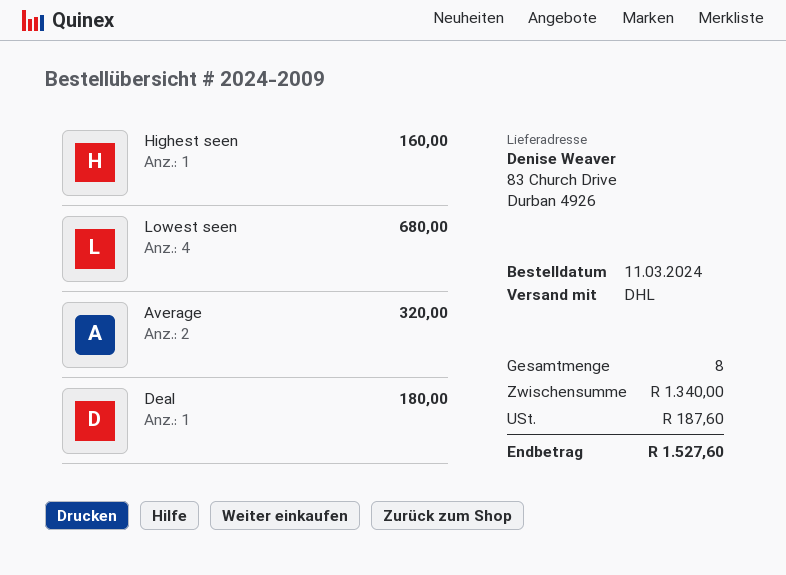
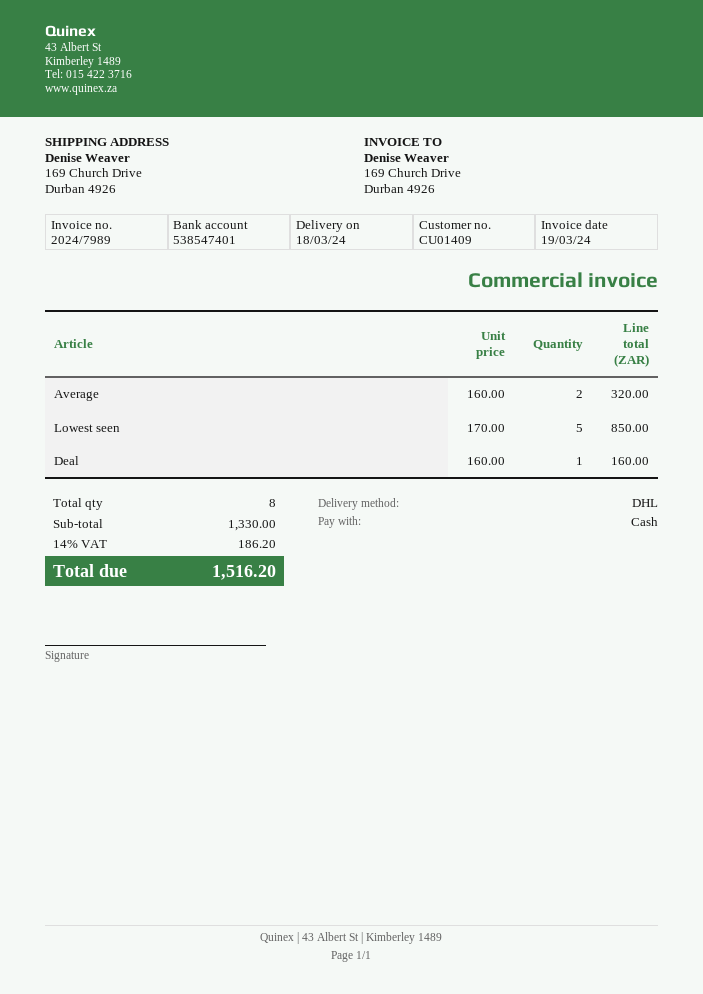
ship to: 83 Church Drive, Durban 4926 -> 169 Church Drive, Durban 4926
Highest seen: 1 for 160.00 -> none
Lowest seen: 4 for 680.00 -> 5 for 850.00
Deal: 1 for 180.00 -> 1 for 160.00
subtotal: 1340.00 -> 1330.00
tax: 187.60 -> 186.20
total: 1527.60 -> 1516.20

